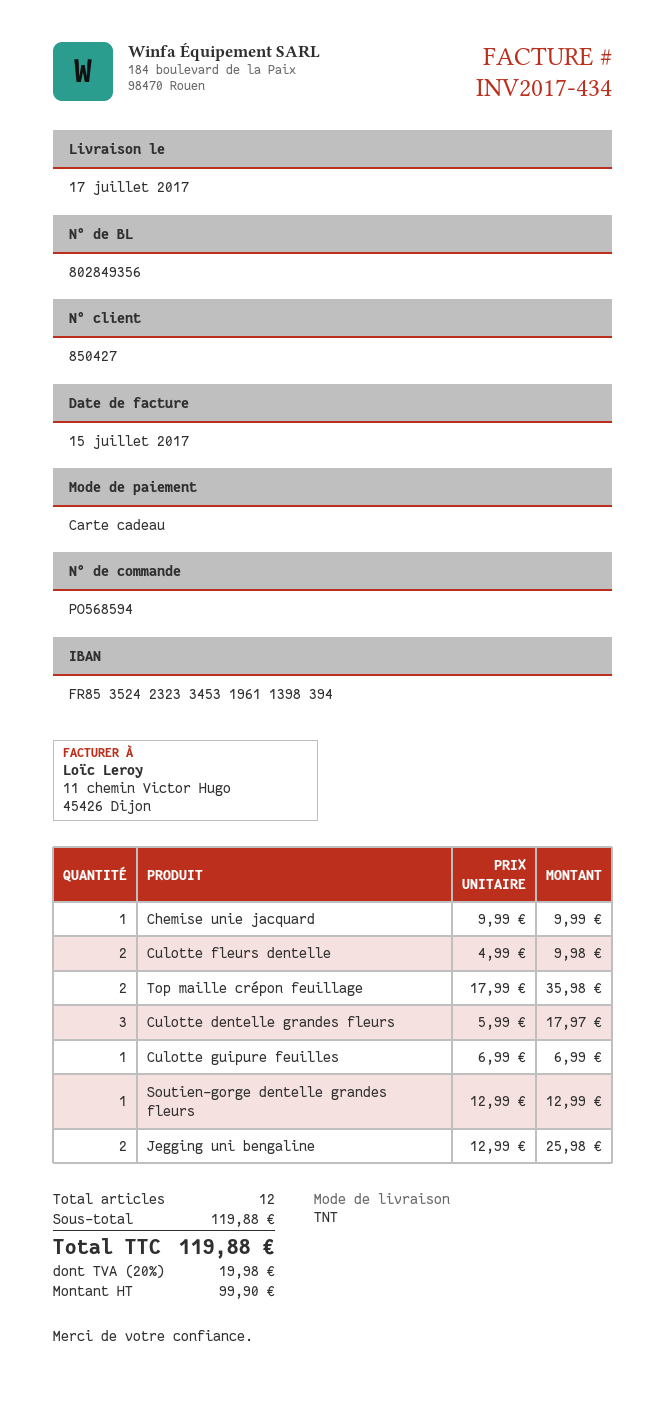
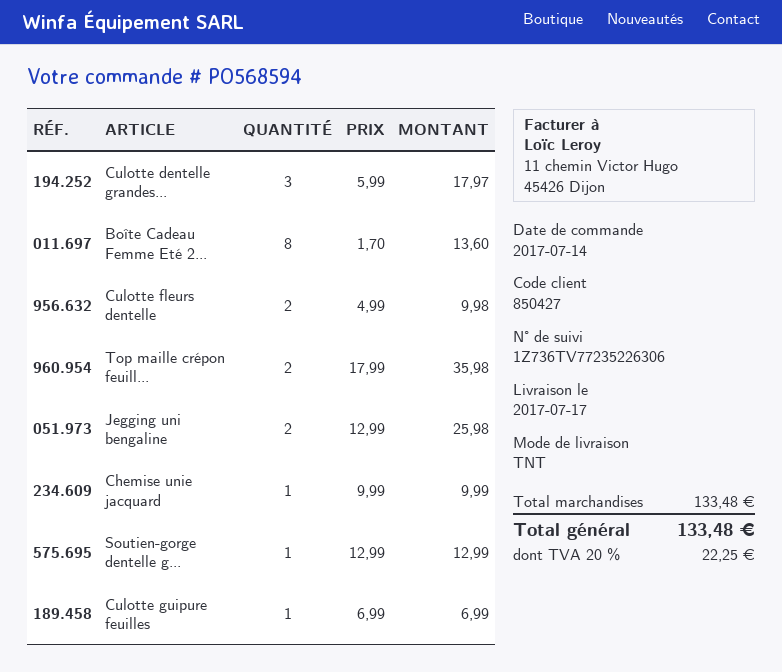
Boîte Cadeau Femme Eté 2...: none -> 8 x 1.70 = 13.60
subtotal: 119.88 -> 133.48
tax: 20% = 19.98 -> 20% = 22.25
total: 119.88 -> 133.48

